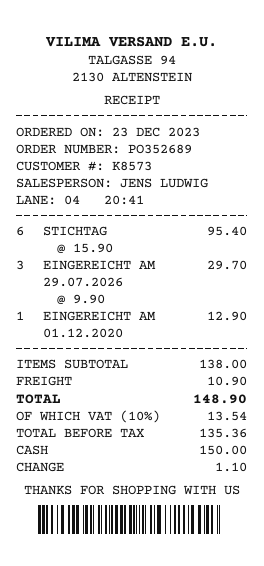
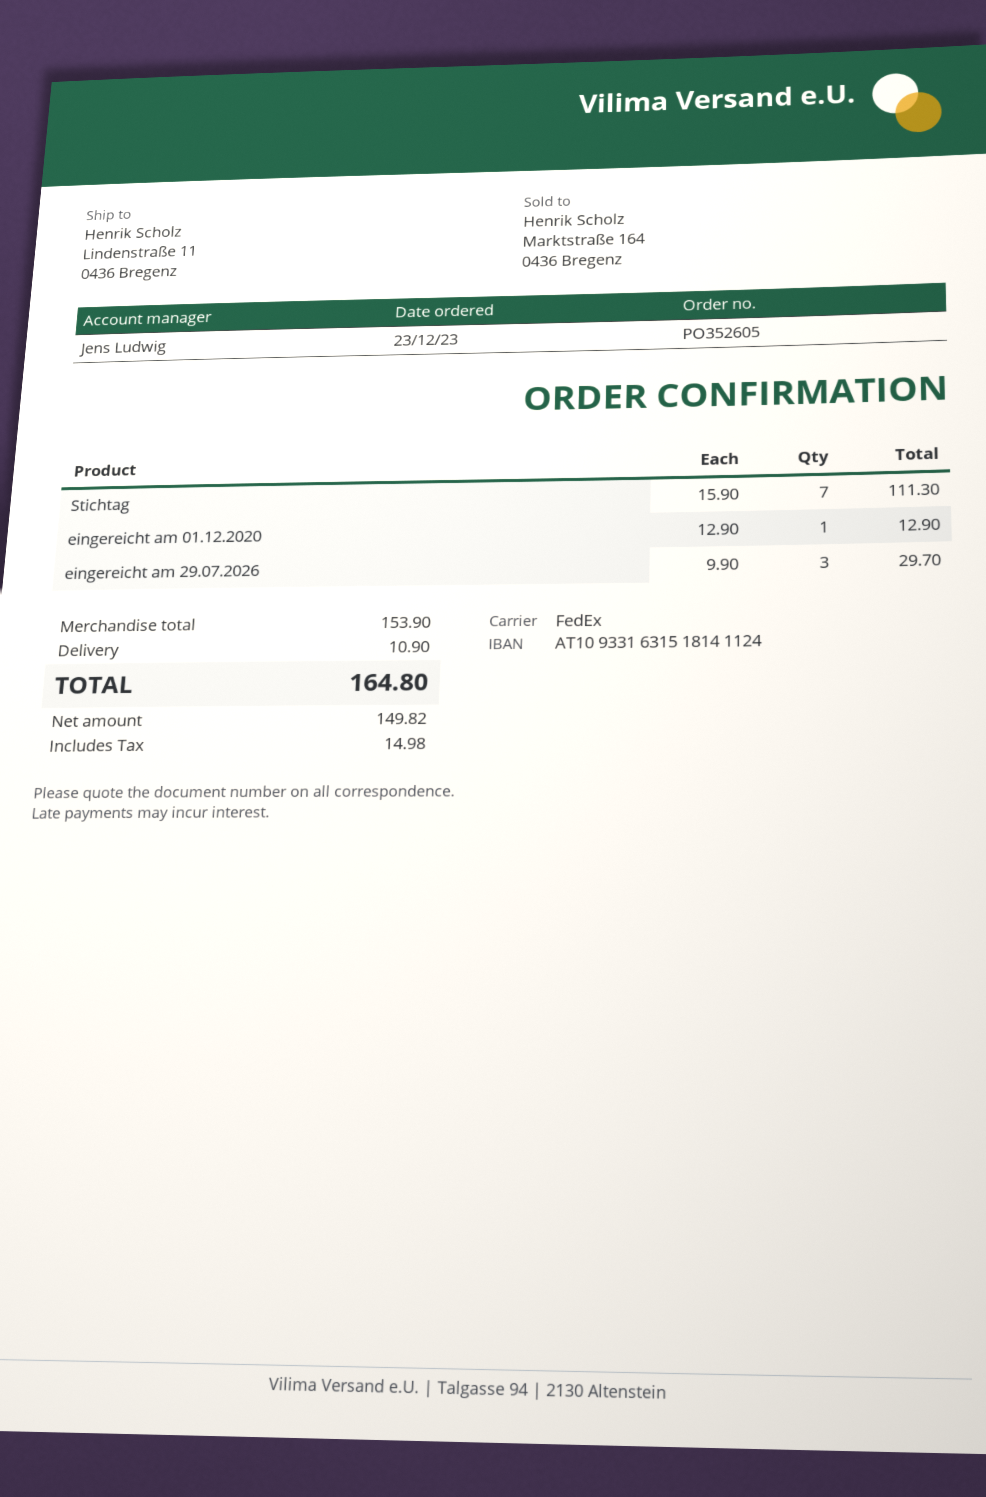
order number: PO352689 -> PO352605
STICHTAG: 6 x 15.90 = 95.40 -> 7 x 15.90 = 111.30
subtotal: 138.00 -> 153.90
net: 135.36 -> 149.82
tax: 13.54 -> 14.98
total: 148.90 -> 164.80

